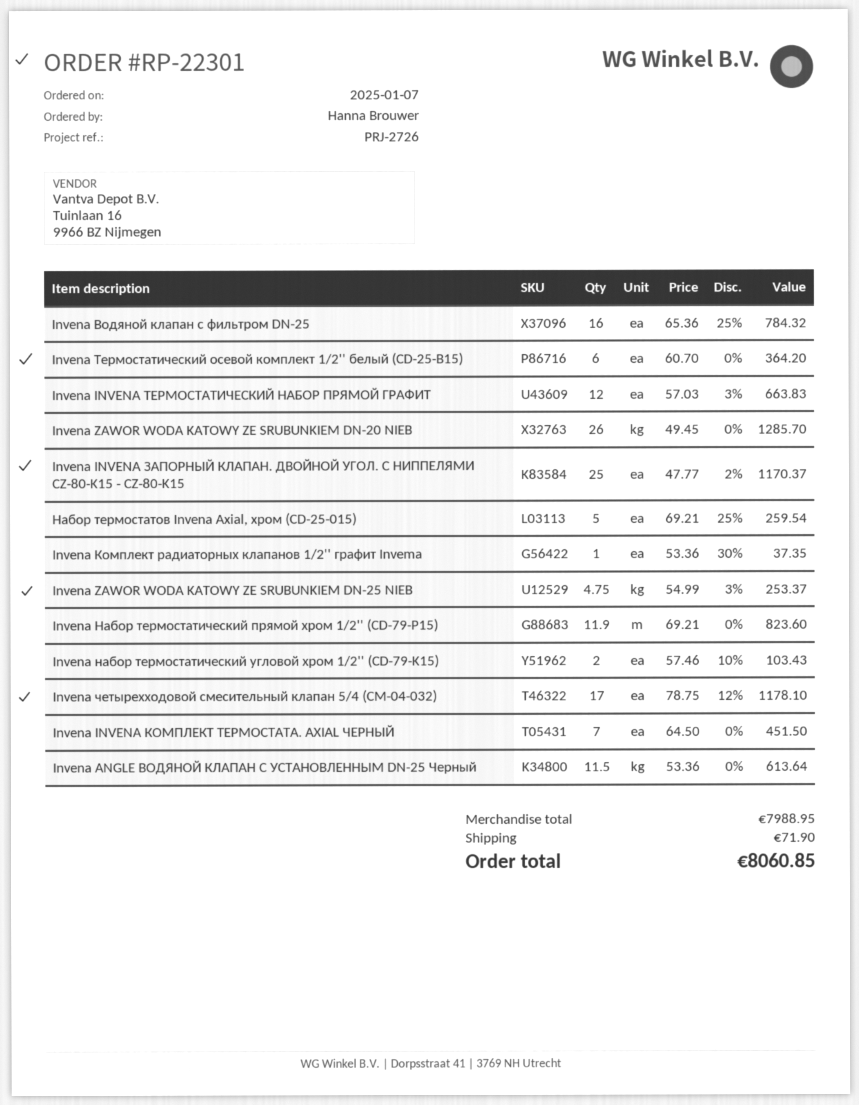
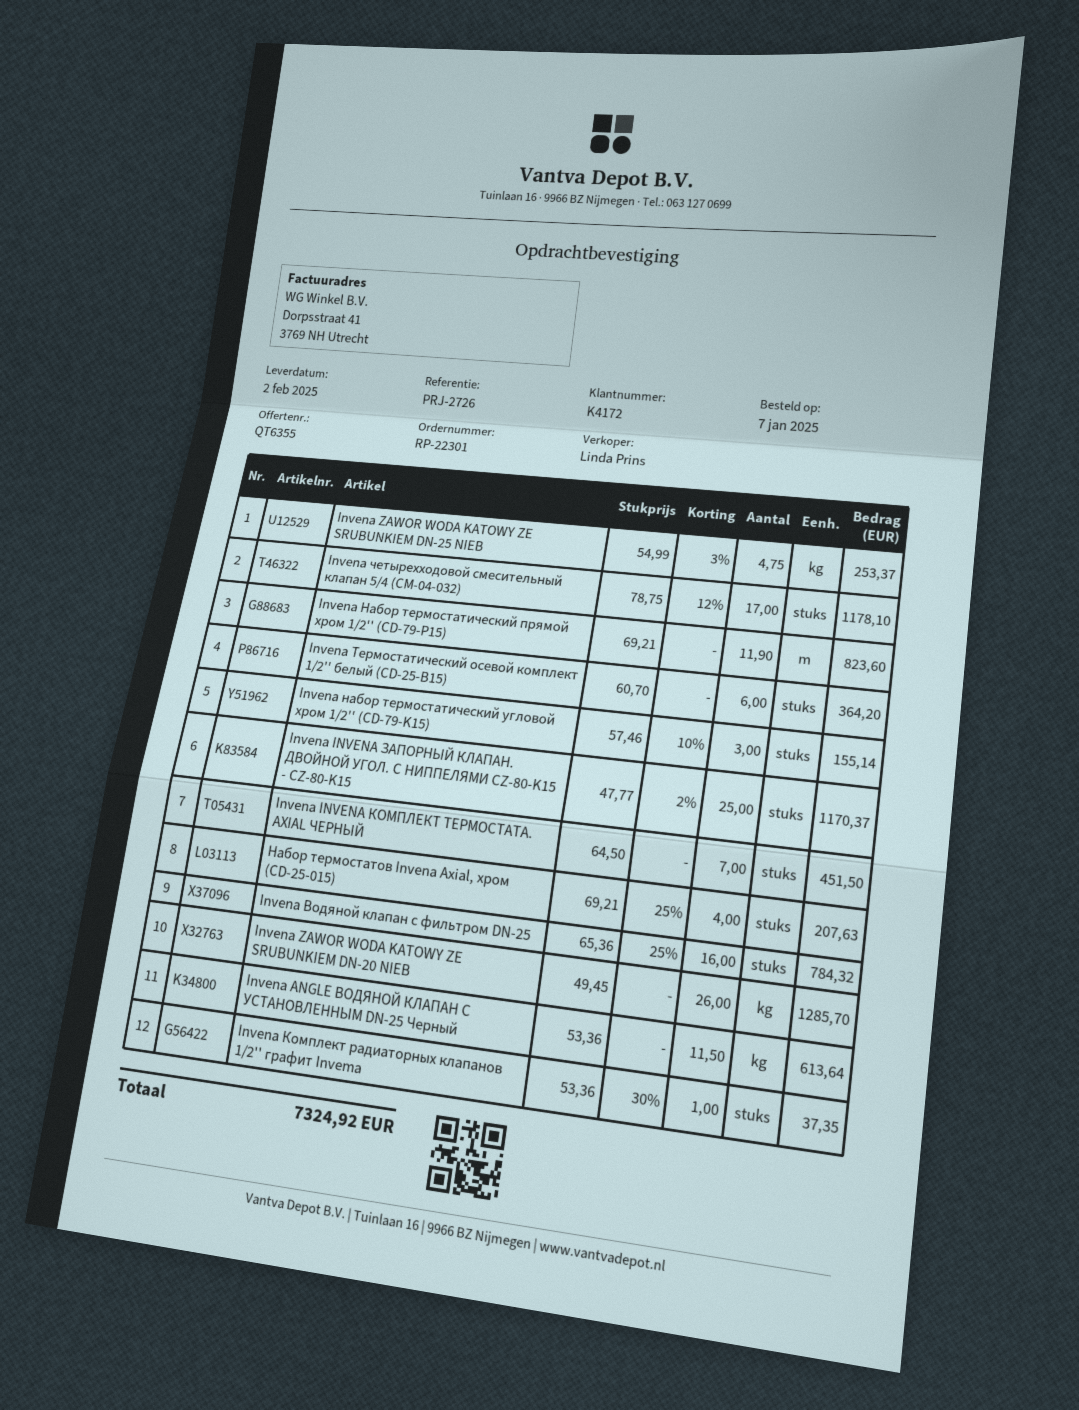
Invena INVENA ТЕРМОСТАТИЧЕСКИЙ НАБОР ПРЯМОЙ ГРАФИТ: 12 x 57.03 - 3% = 663.83 -> none
Набор термостатов Invena Axial, хром (CD-25-015): 5 x 69.21 - 25% = 259.54 -> 4 x 69.21 - 25% = 207.63
Invena набор термостатический угловой хром 1/2'' (CD-79-K15): 2 x 57.46 - 10% = 103.43 -> 3 x 57.46 - 10% = 155.14
shipping: 71.90 -> none
total: 8060.85 -> 7324.92

